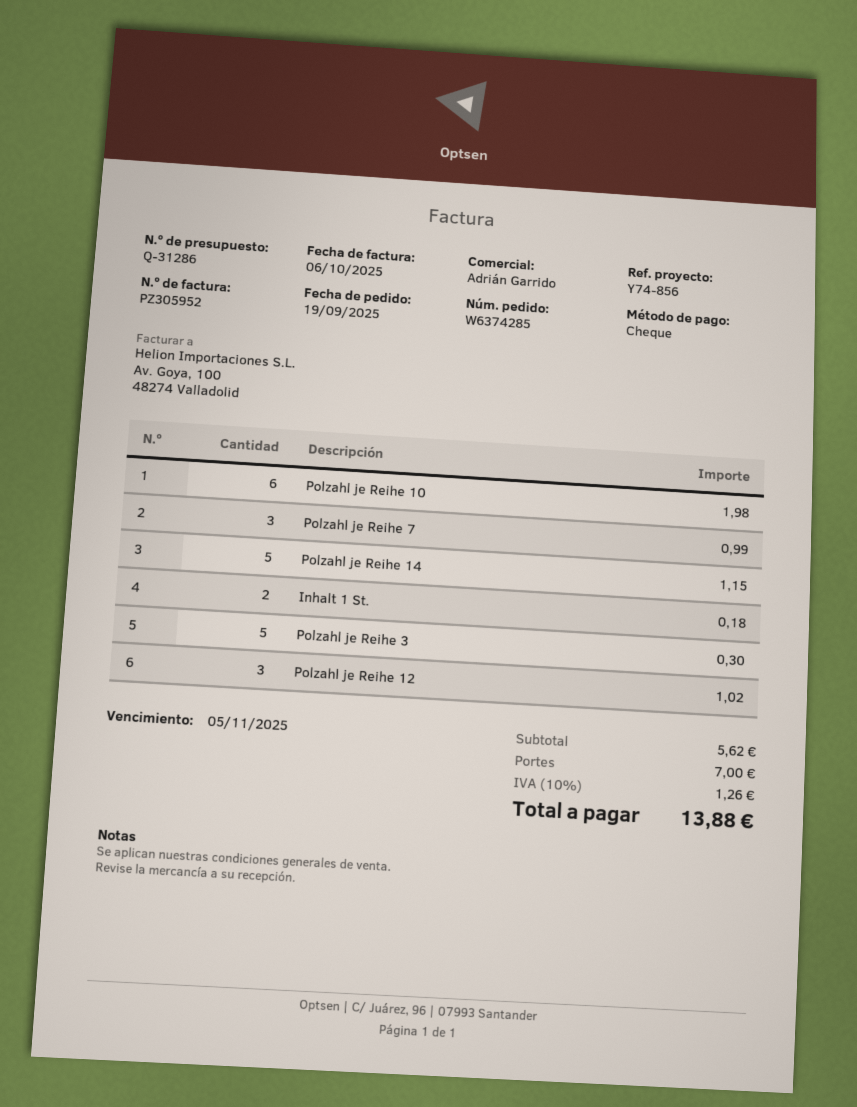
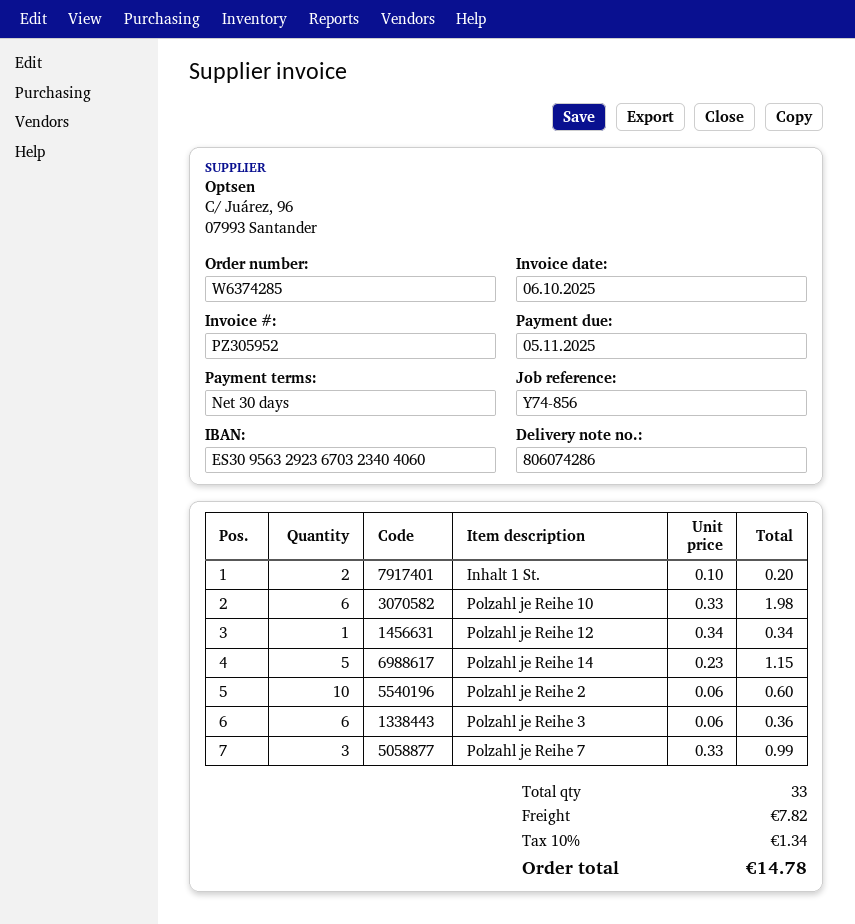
Inhalt 1 St.: 2 for 0.18 -> 2 for 0.20
Polzahl je Reihe 3: 5 for 0.30 -> 6 for 0.36
Polzahl je Reihe 12: 3 for 1.02 -> 1 for 0.34
Polzahl je Reihe 2: none -> 10 for 0.60
shipping: 7.00 -> 7.82
tax: 10% = 1.26 -> 10% = 1.34
total: 13.88 -> 14.78

